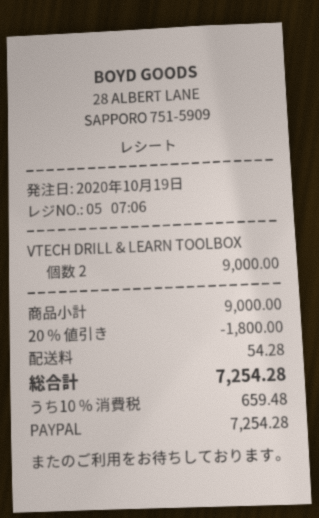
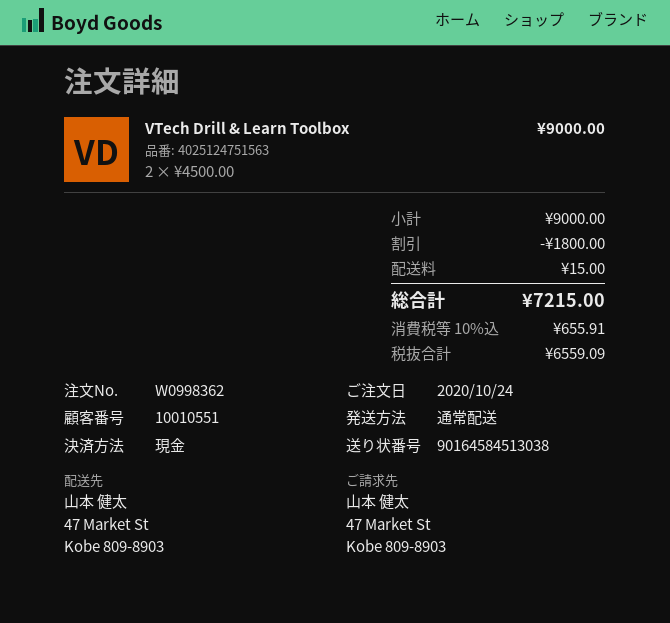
order date: 2020-10-19 -> 2020-10-24
payment method: PayPal -> cash
shipping: 54.28 -> 15.00
tax: 10% = 659.48 -> 10% = 655.91
total: 7254.28 -> 7215.00

